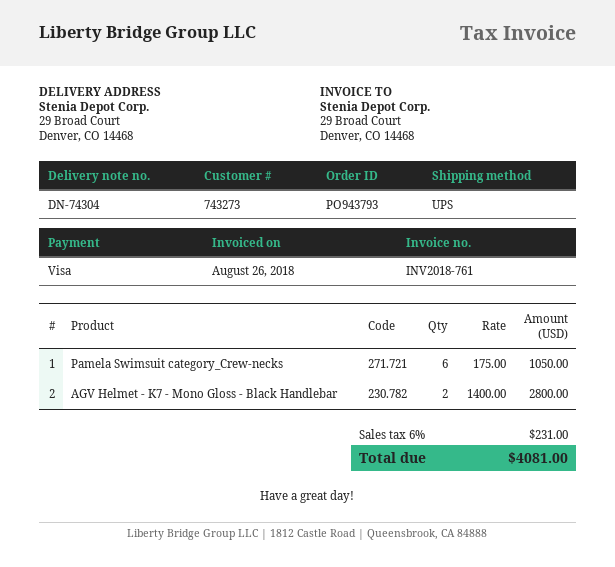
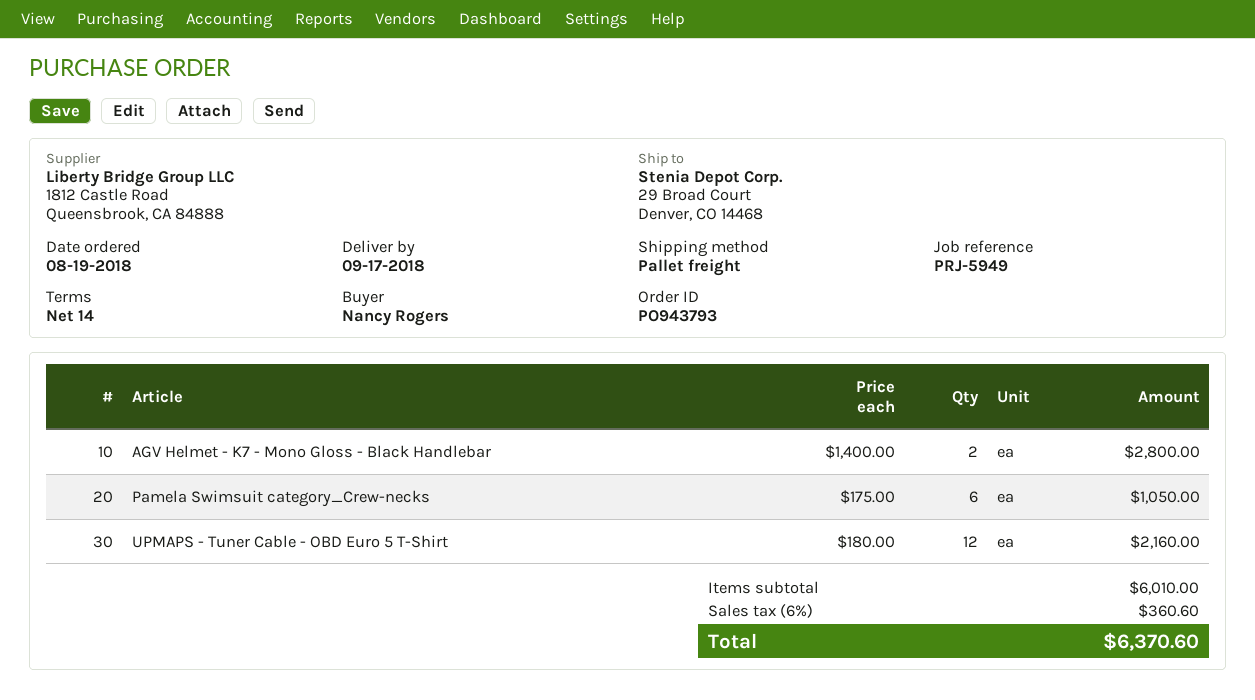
shipping method: UPS -> pallet freight
UPMAPS - Tuner Cable - OBD Euro 5 T-Shirt: none -> 12 x 180.00 = 2160.00
tax: 6% = 231.00 -> 6% = 360.60
total: 4081.00 -> 6370.60

